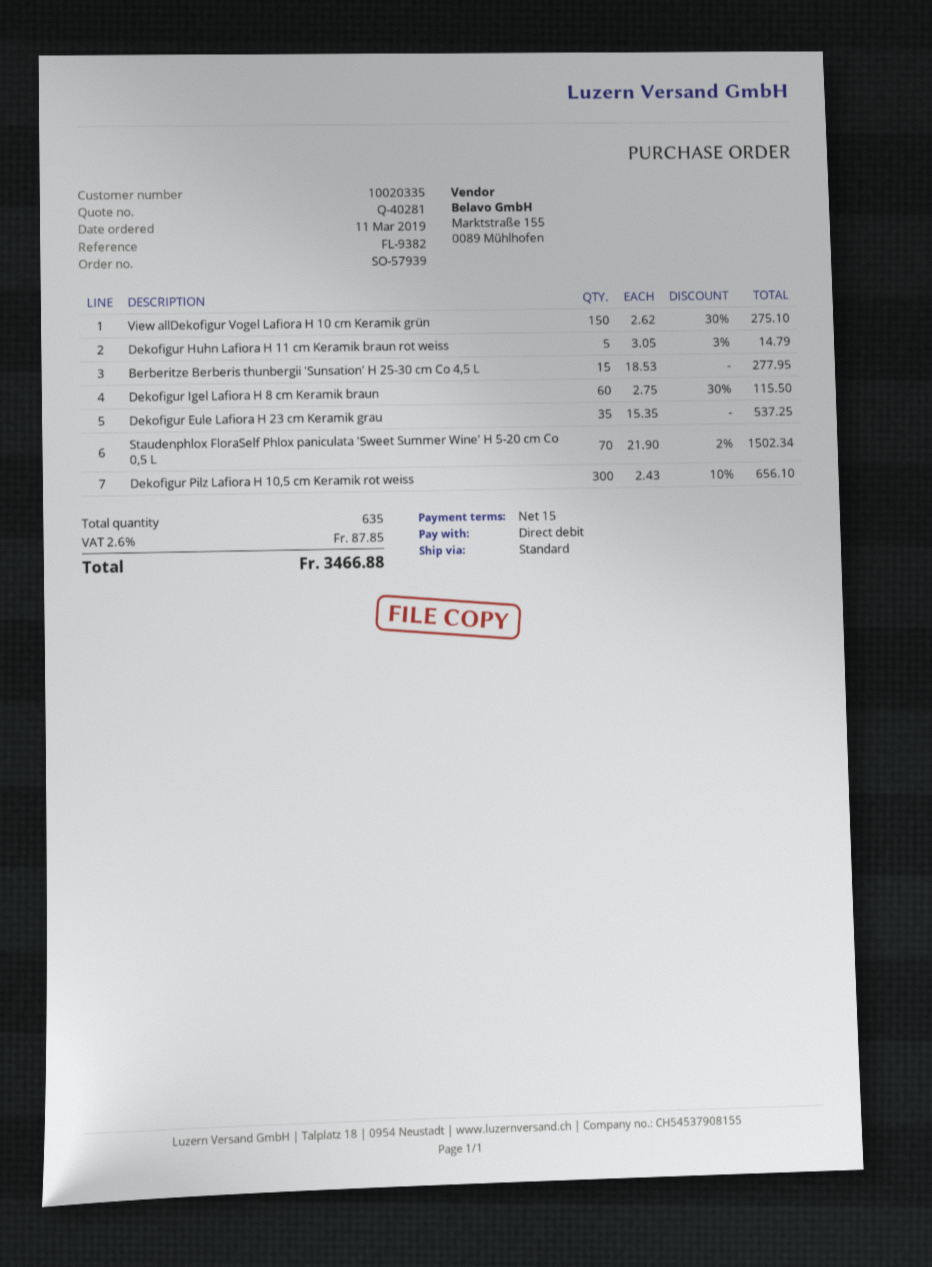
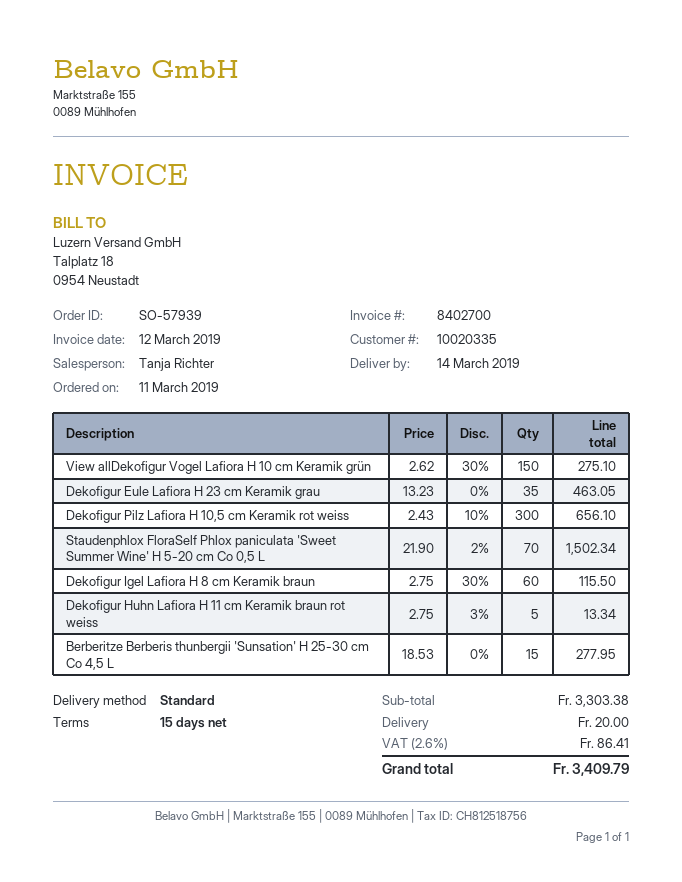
Dekofigur Huhn Lafiora H 11 cm Keramik braun rot weiss: 5 x 3.05 - 3% = 14.79 -> 5 x 2.75 - 3% = 13.34
Dekofigur Eule Lafiora H 23 cm Keramik grau: 35 x 15.35 = 537.25 -> 35 x 13.23 = 463.05
shipping: none -> 20.00
tax: 2.6% = 87.85 -> 2.6% = 86.41
total: 3466.88 -> 3409.79

